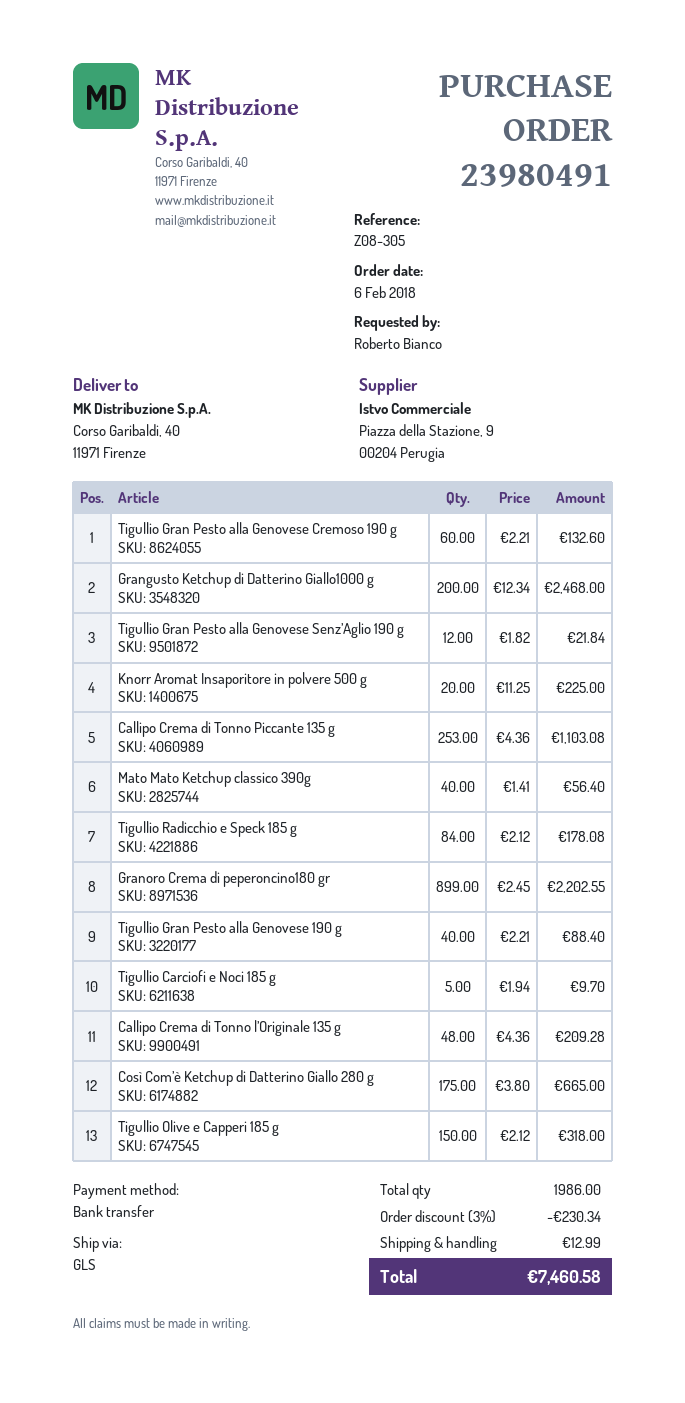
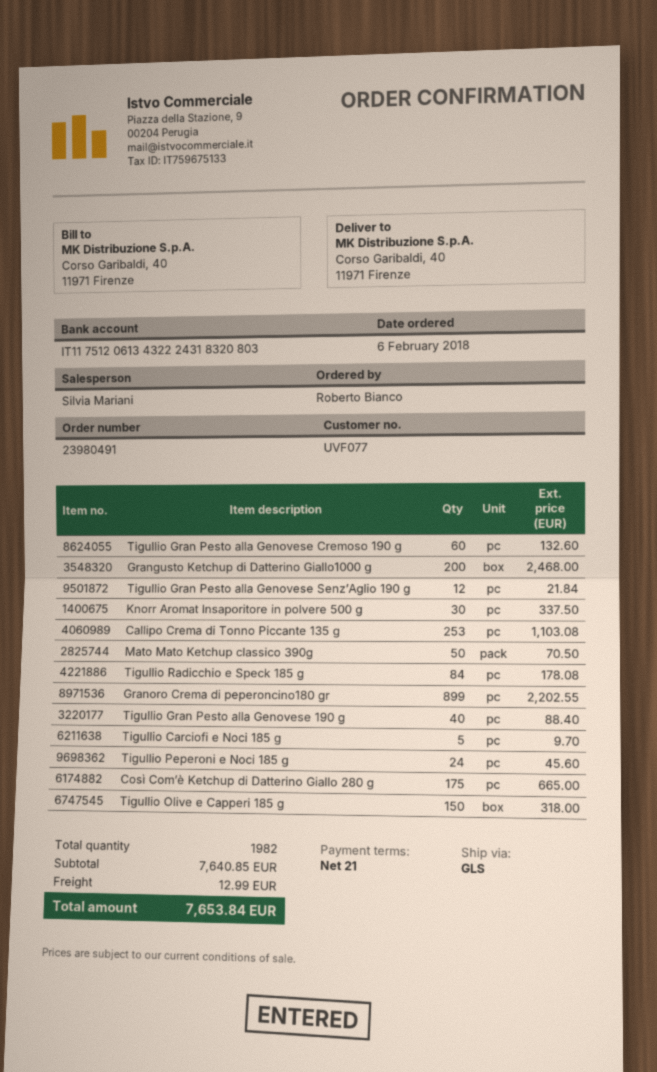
Knorr Aromat Insaporitore in polvere 500 g: 20 for 225.00 -> 30 for 337.50
Mato Mato Ketchup classico 390g: 40 for 56.40 -> 50 for 70.50
Callipo Crema di Tonno l’Originale 135 g: 48 for 209.28 -> none
Tigullio Peperoni e Noci 185 g: none -> 24 for 45.60
total quantity: 1986 -> 1982
discount: 3% = 230.34 -> none
total: 7460.58 -> 7653.84

